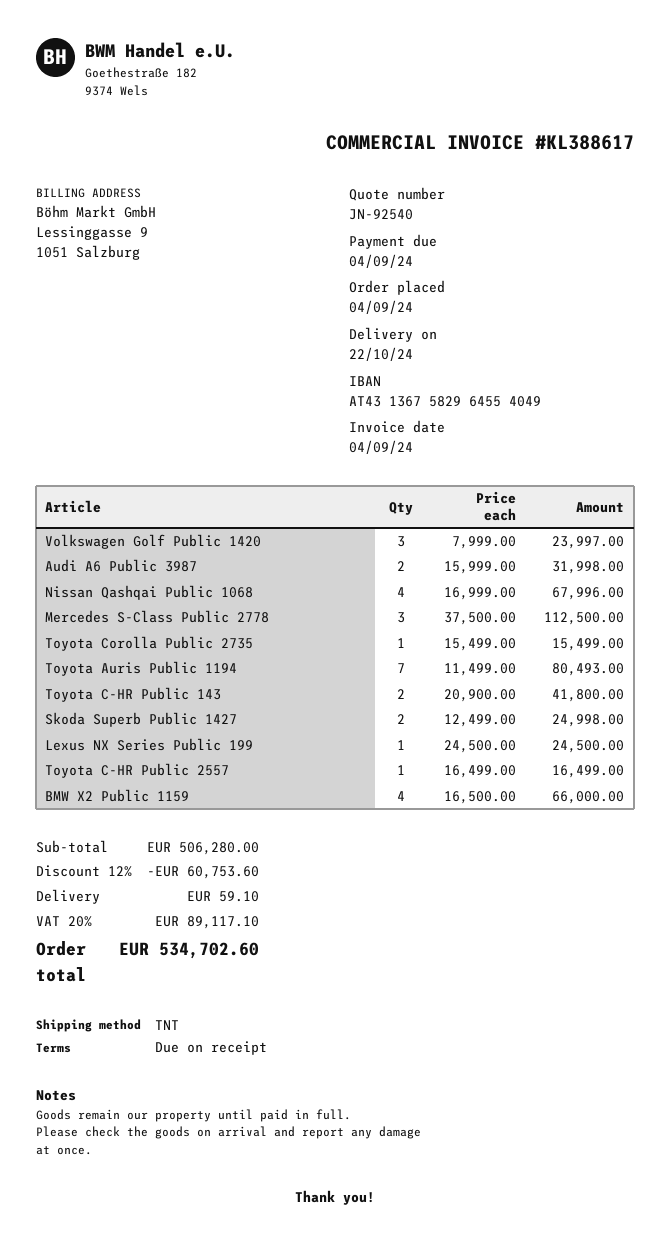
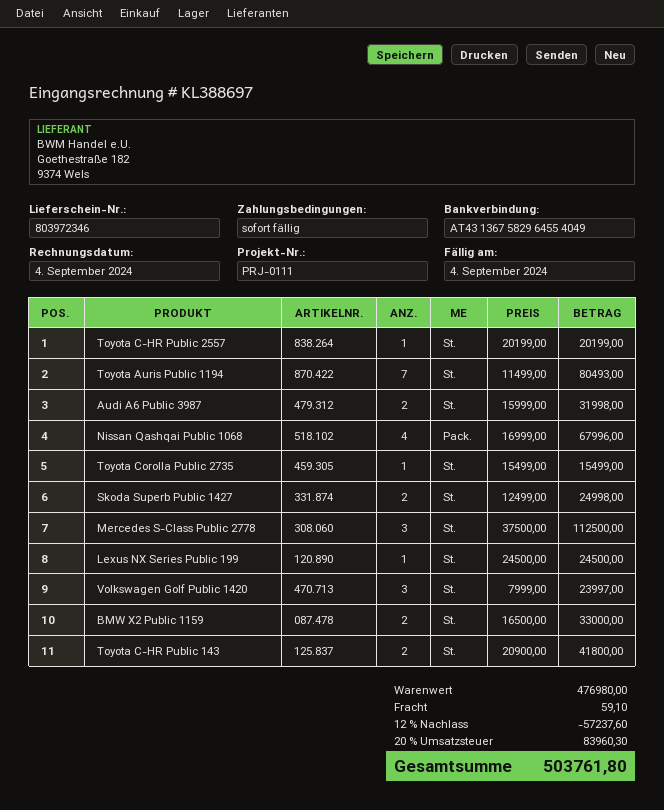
invoice number: KL388617 -> KL388697
Toyota C-HR Public 2557: 1 x 16499.00 = 16499.00 -> 1 x 20199.00 = 20199.00
BMW X2 Public 1159: 4 x 16500.00 = 66000.00 -> 2 x 16500.00 = 33000.00
subtotal: 506280.00 -> 476980.00
discount: 12% = 60753.60 -> 12% = 57237.60
tax: 20% = 89117.10 -> 20% = 83960.30
total: 534702.60 -> 503761.80

